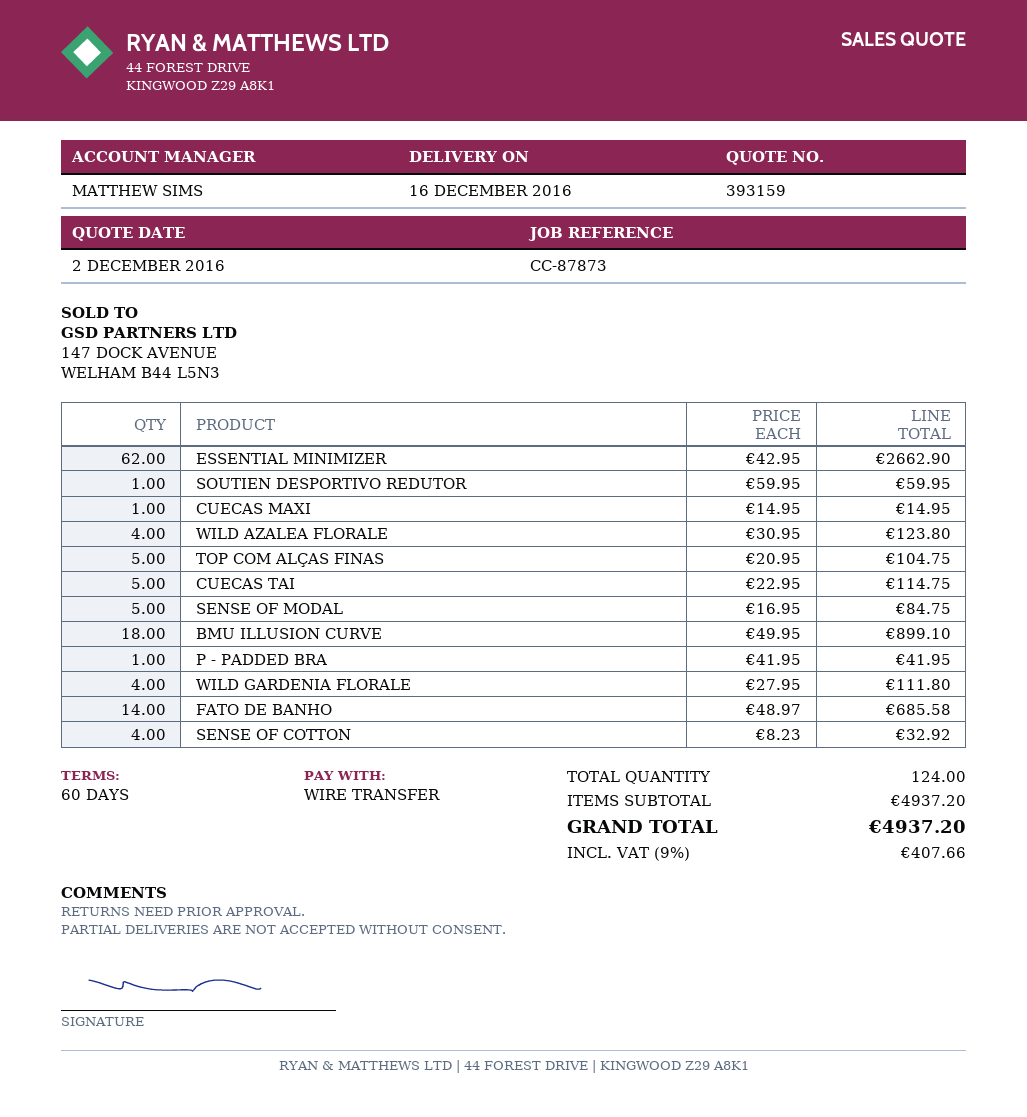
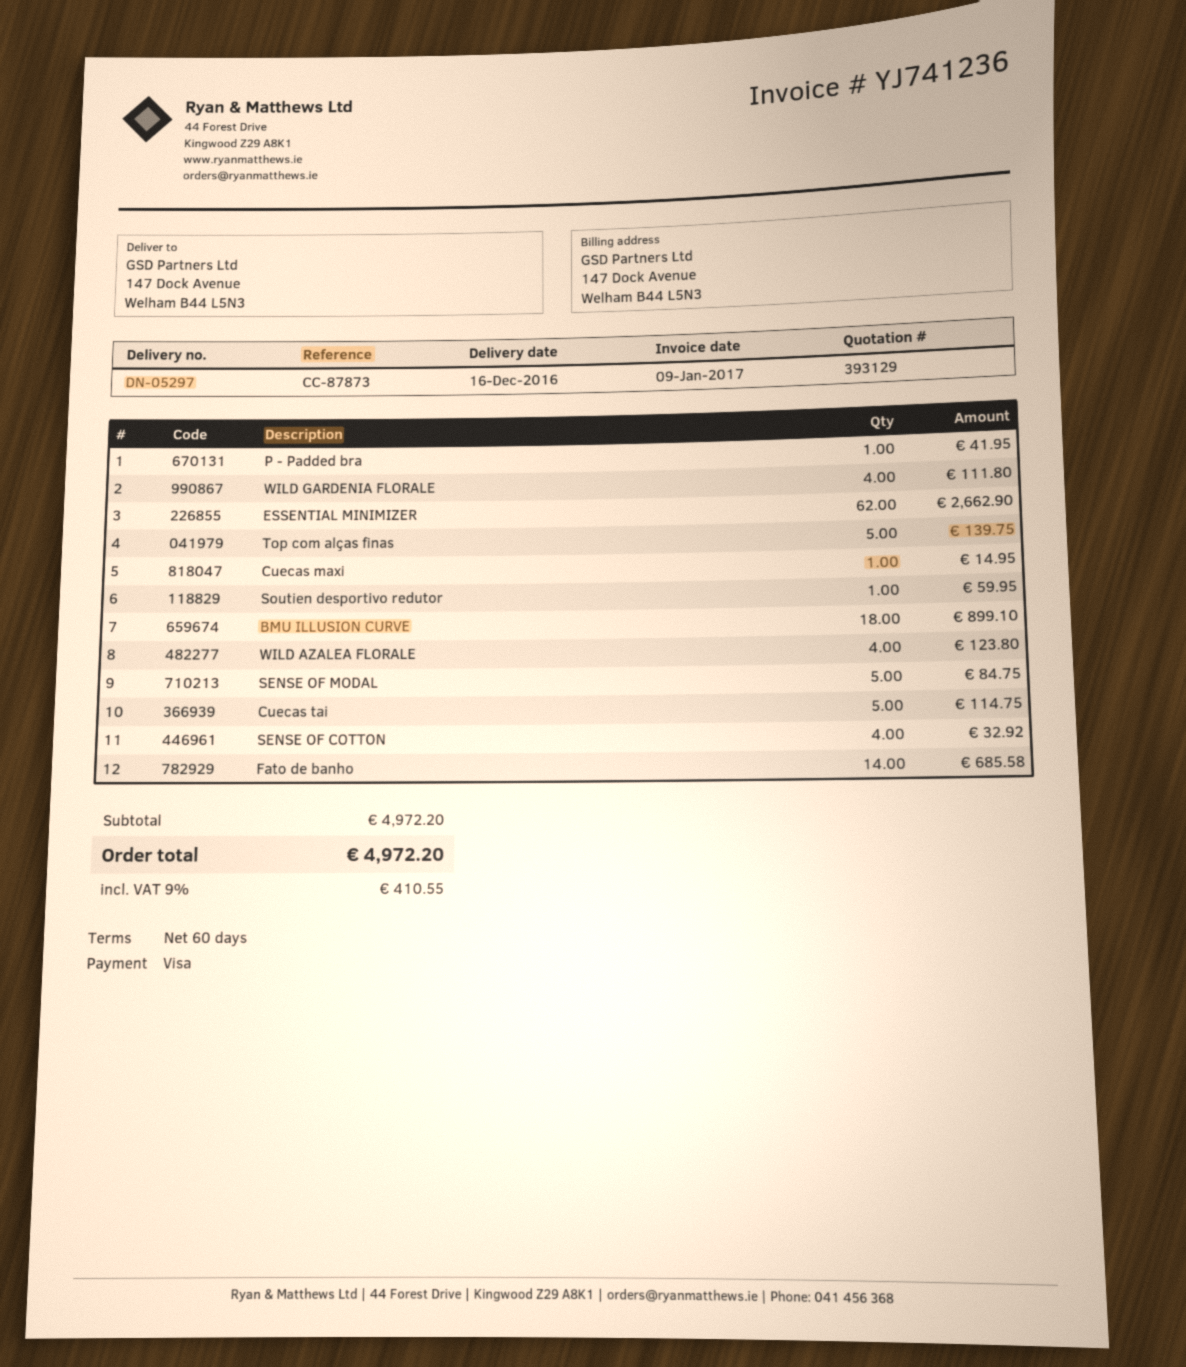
quote number: 393159 -> 393129
payment method: bank transfer -> Visa
TOP COM ALÇAS FINAS: 5 for 104.75 -> 5 for 139.75
subtotal: 4937.20 -> 4972.20
tax: 9% = 407.66 -> 9% = 410.55
total: 4937.20 -> 4972.20

